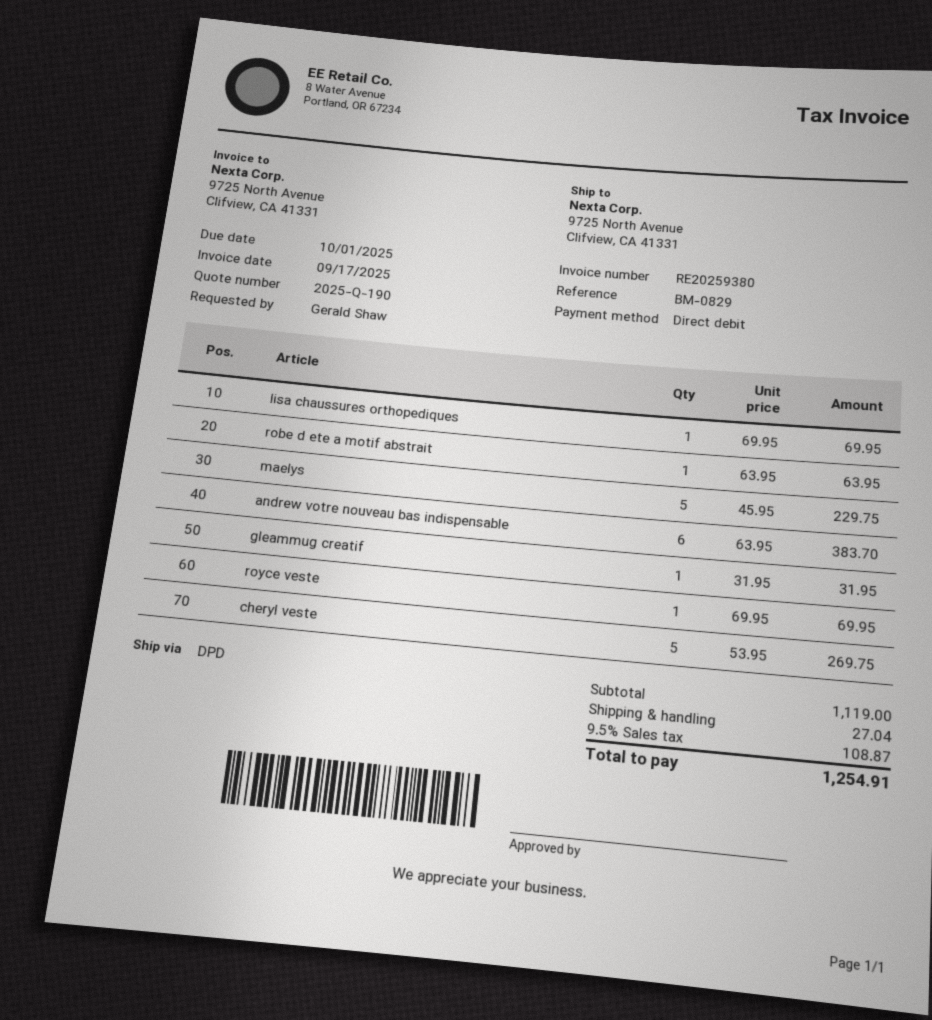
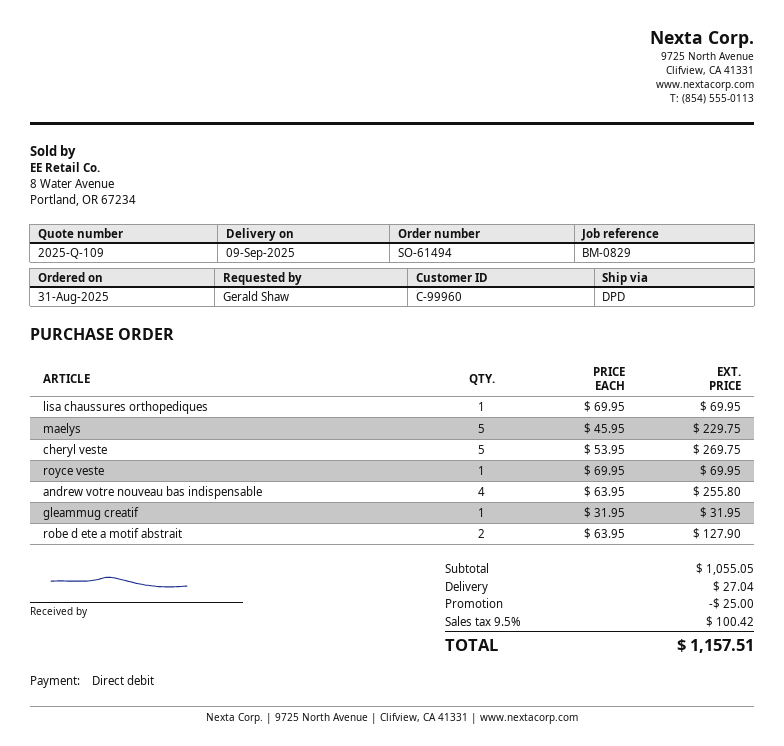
quote number: 2025-Q-190 -> 2025-Q-109
robe d ete a motif abstrait: 1 x 63.95 = 63.95 -> 2 x 63.95 = 127.90
andrew votre nouveau bas indispensable: 6 x 63.95 = 383.70 -> 4 x 63.95 = 255.80
subtotal: 1119.00 -> 1055.05
discount: none -> 25.00
tax: 9.5% = 108.87 -> 9.5% = 100.42
total: 1254.91 -> 1157.51

